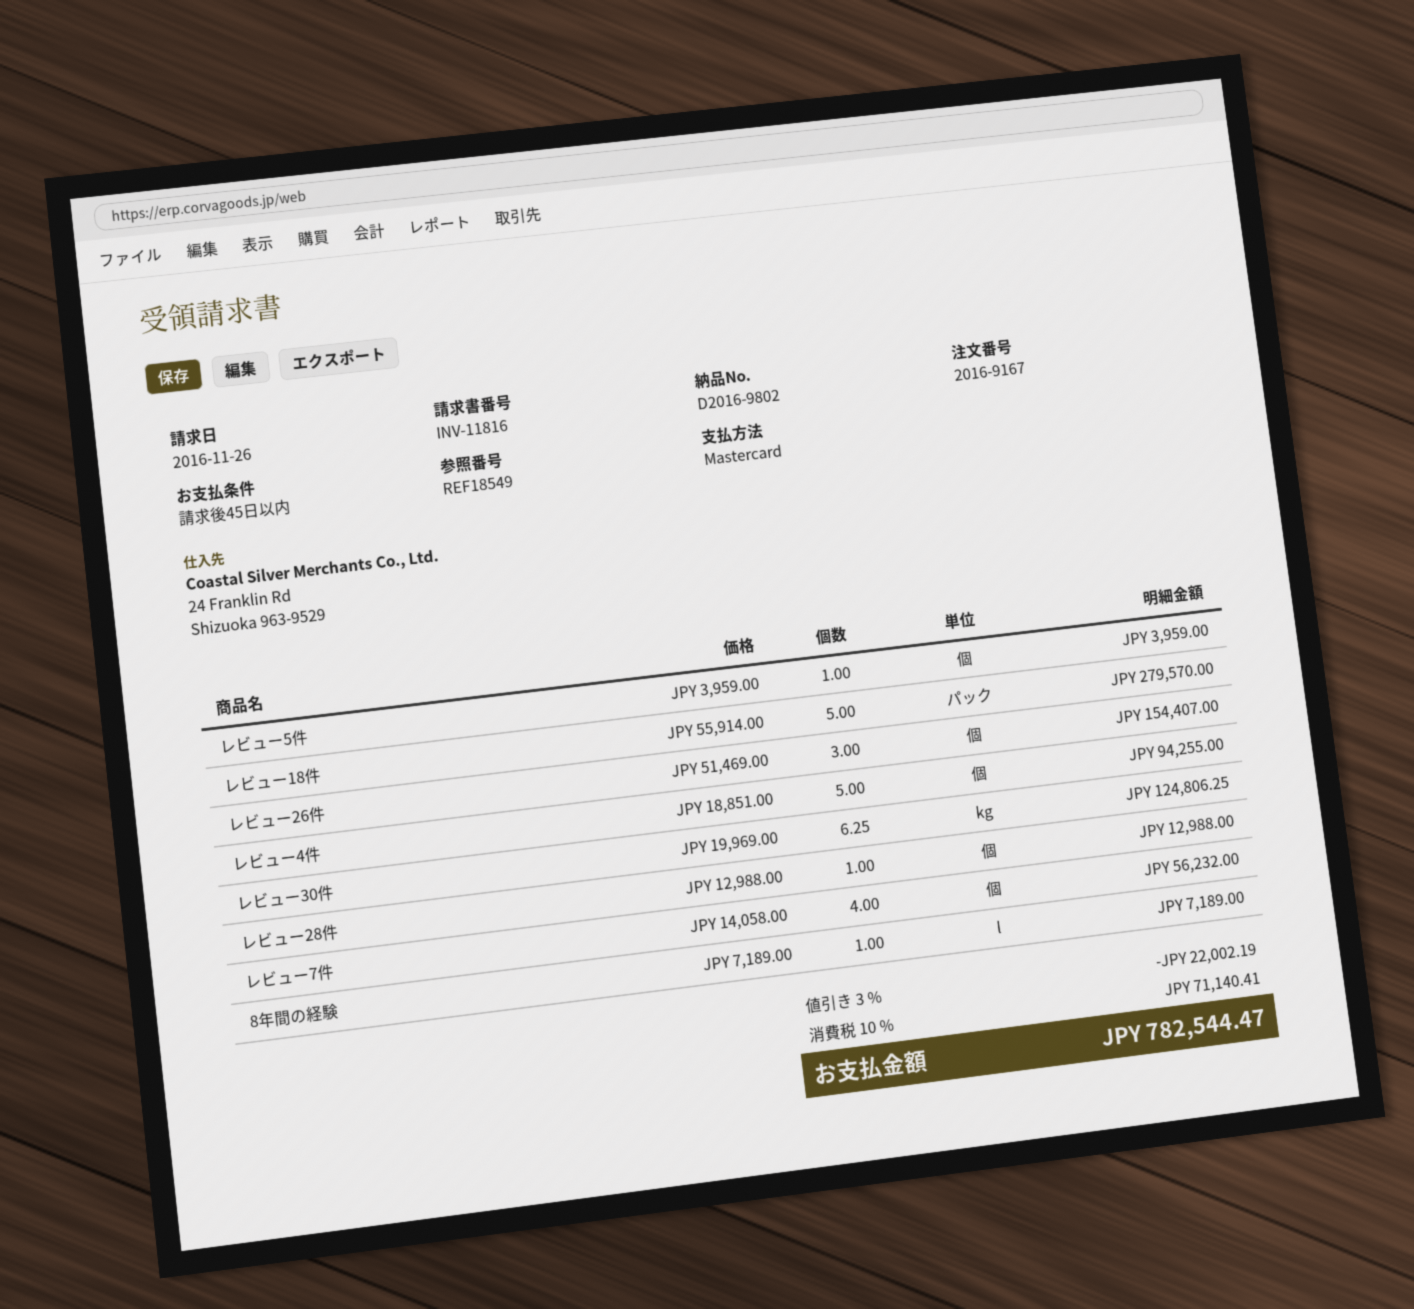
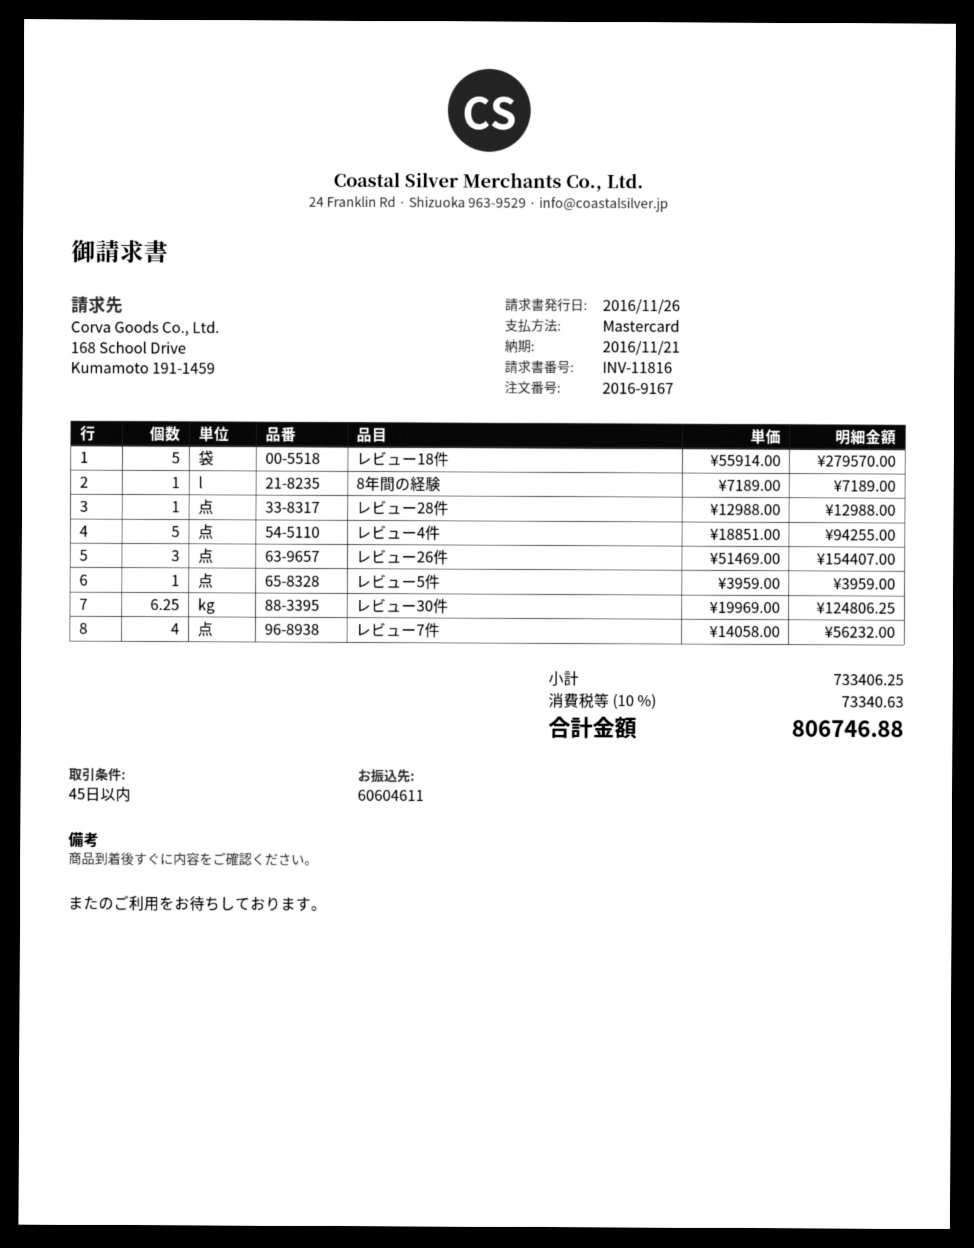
discount: 3% = 22002.19 -> none
tax: 10% = 71140.41 -> 10% = 73340.63
total: 782544.47 -> 806746.88

